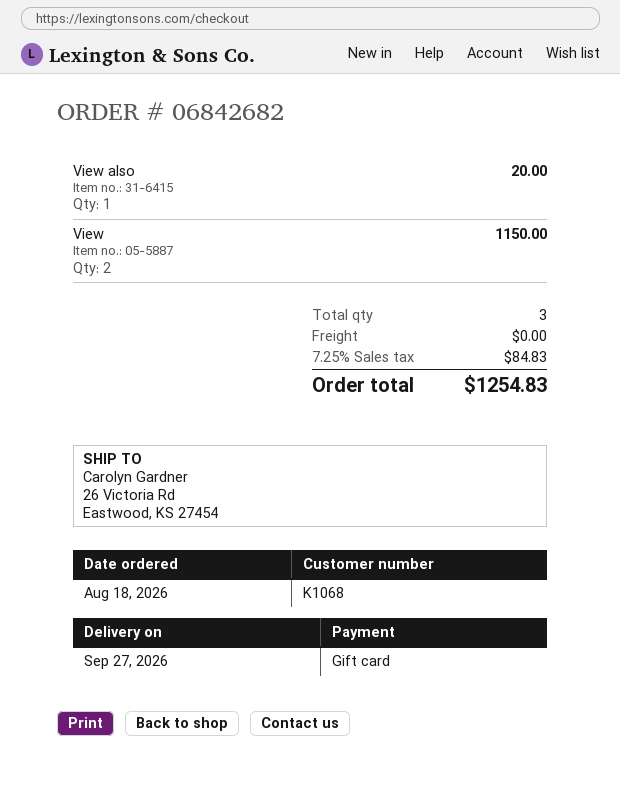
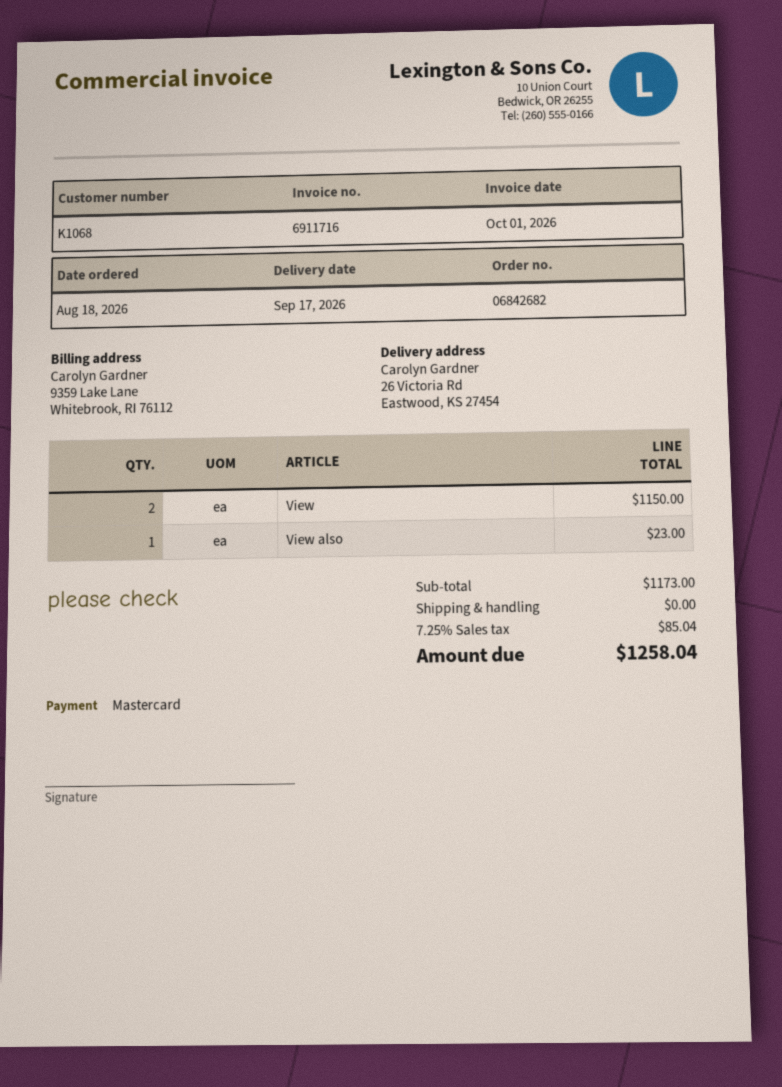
delivery date: 2026-09-27 -> 2026-09-17
payment method: gift card -> Mastercard
View also: 1 for 20.00 -> 1 for 23.00
tax: 7.25% = 84.83 -> 7.25% = 85.04
total: 1254.83 -> 1258.04

